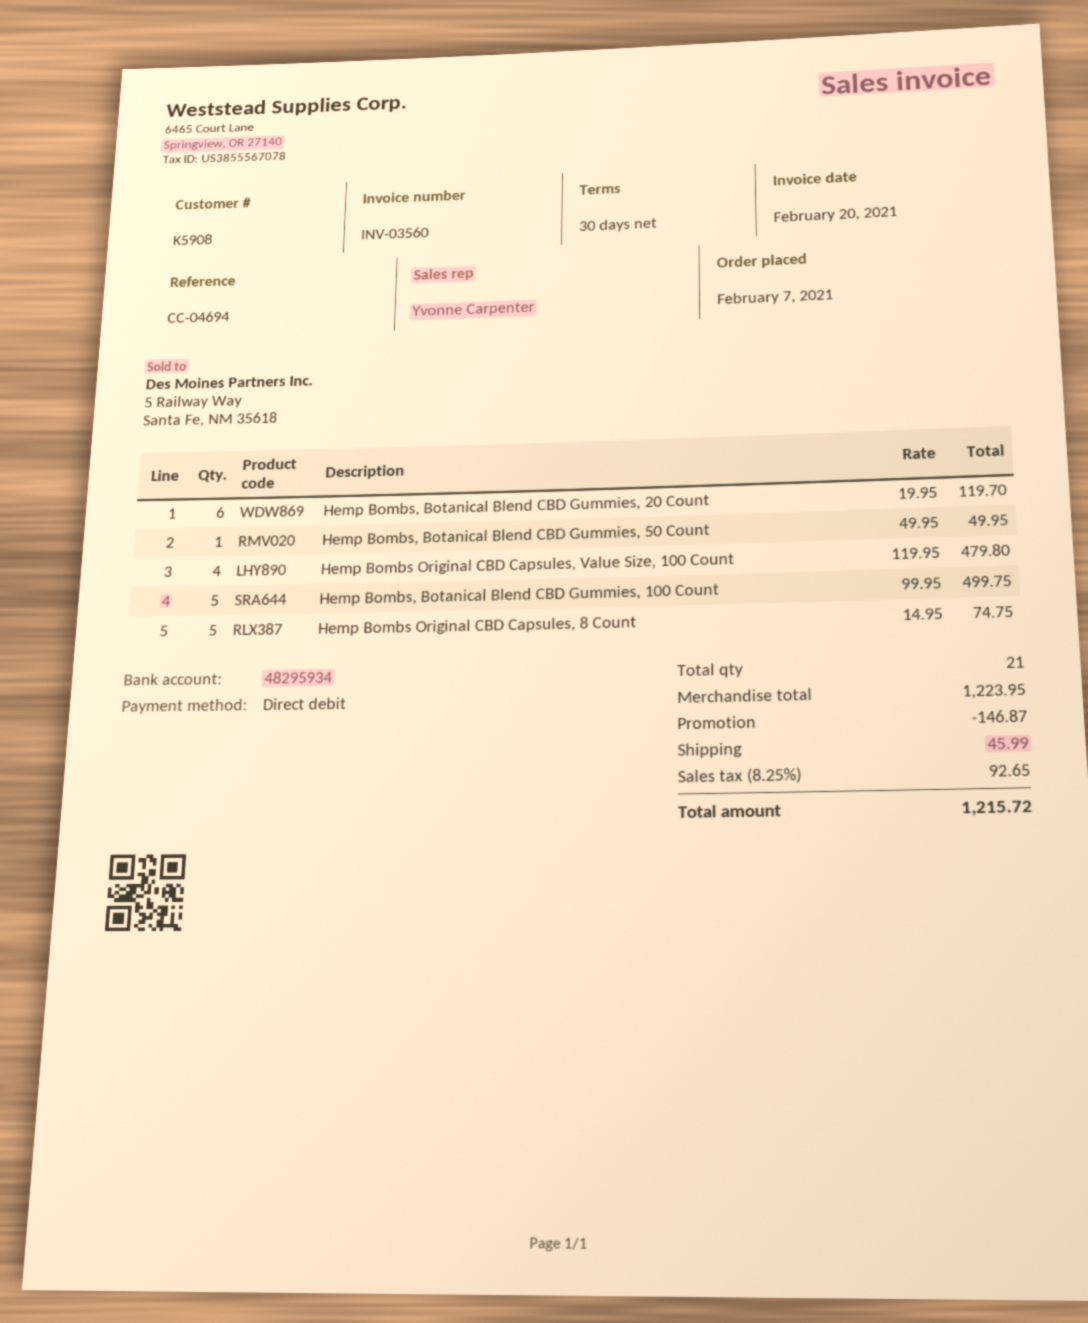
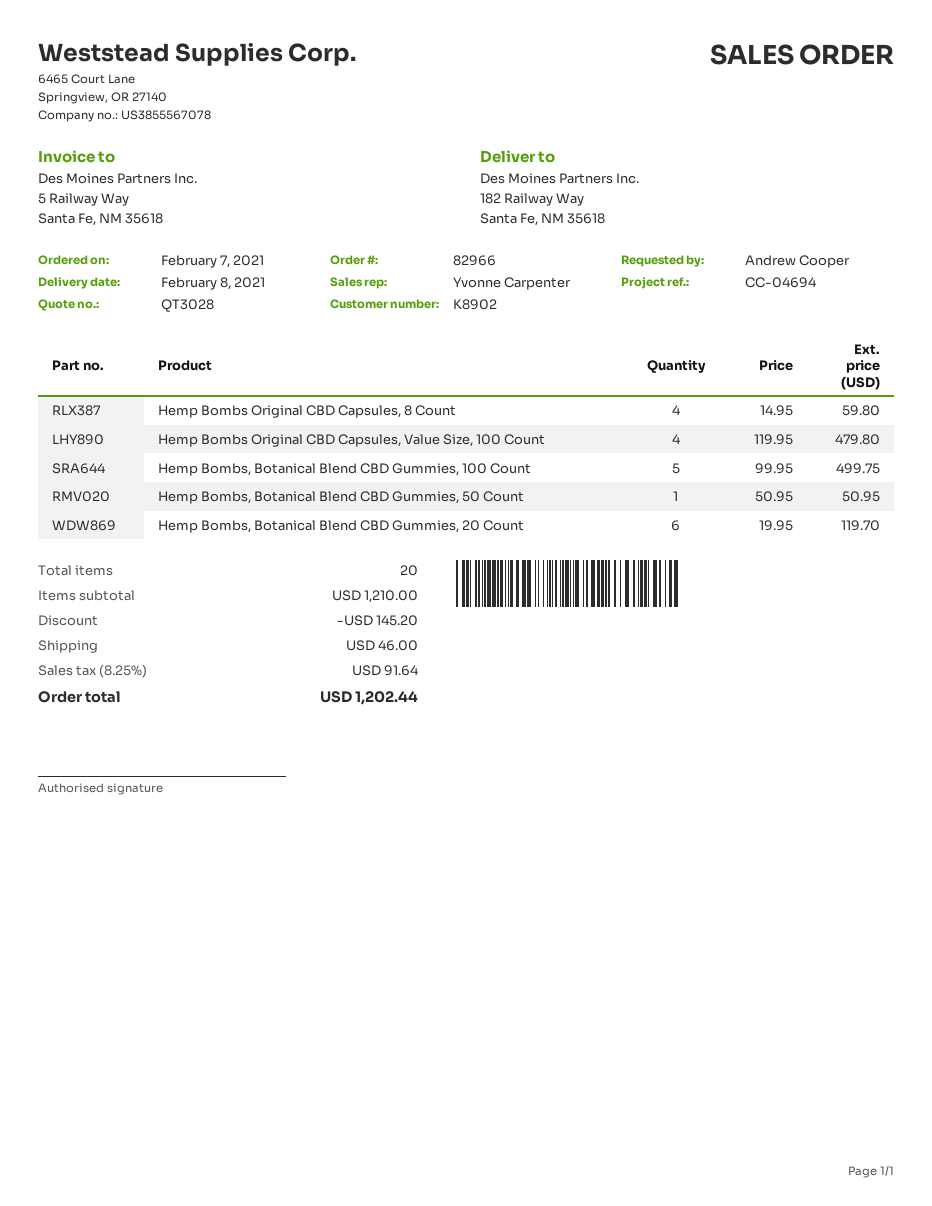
customer number: K5908 -> K8902
Hemp Bombs, Botanical Blend CBD Gummies, 50 Count: 1 x 49.95 = 49.95 -> 1 x 50.95 = 50.95
Hemp Bombs Original CBD Capsules, 8 Count: 5 x 14.95 = 74.75 -> 4 x 14.95 = 59.80
total quantity: 21 -> 20
subtotal: 1223.95 -> 1210.00
discount: 146.87 -> 145.20
shipping: 45.99 -> 46.00
tax: 8.25% = 92.65 -> 8.25% = 91.64
total: 1215.72 -> 1202.44

